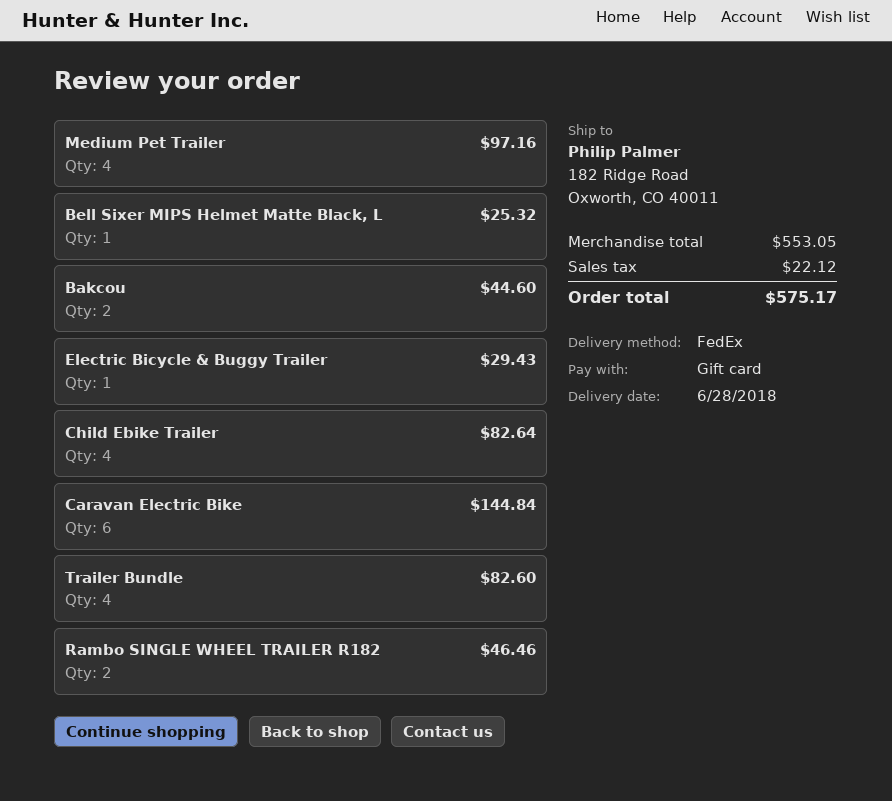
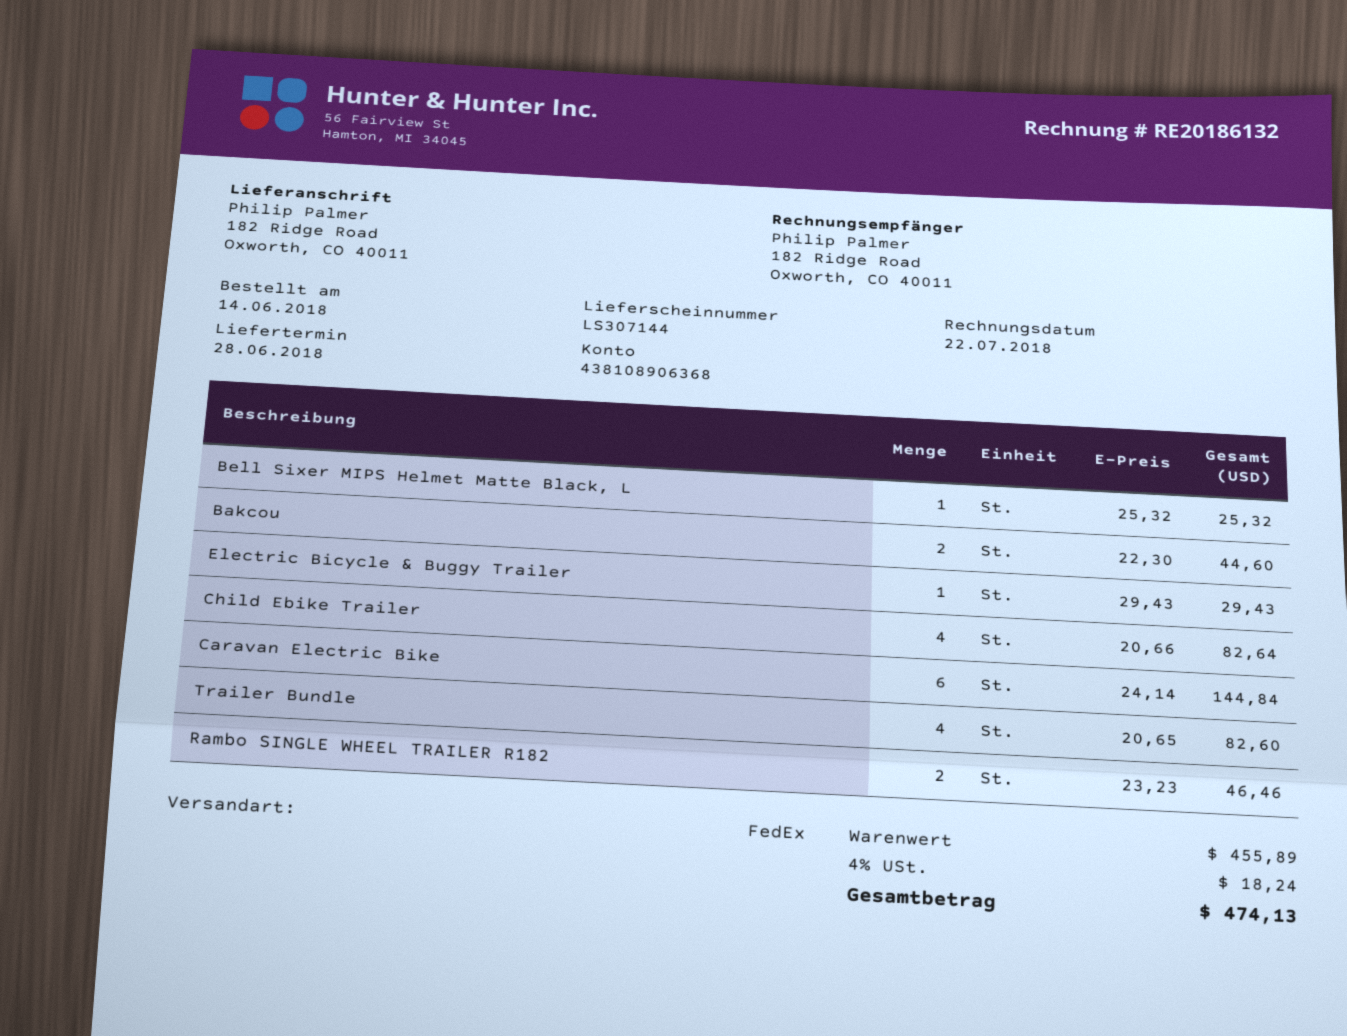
Medium Pet Trailer: 4 for 97.16 -> none
subtotal: 553.05 -> 455.89
tax: 22.12 -> 18.24
total: 575.17 -> 474.13

